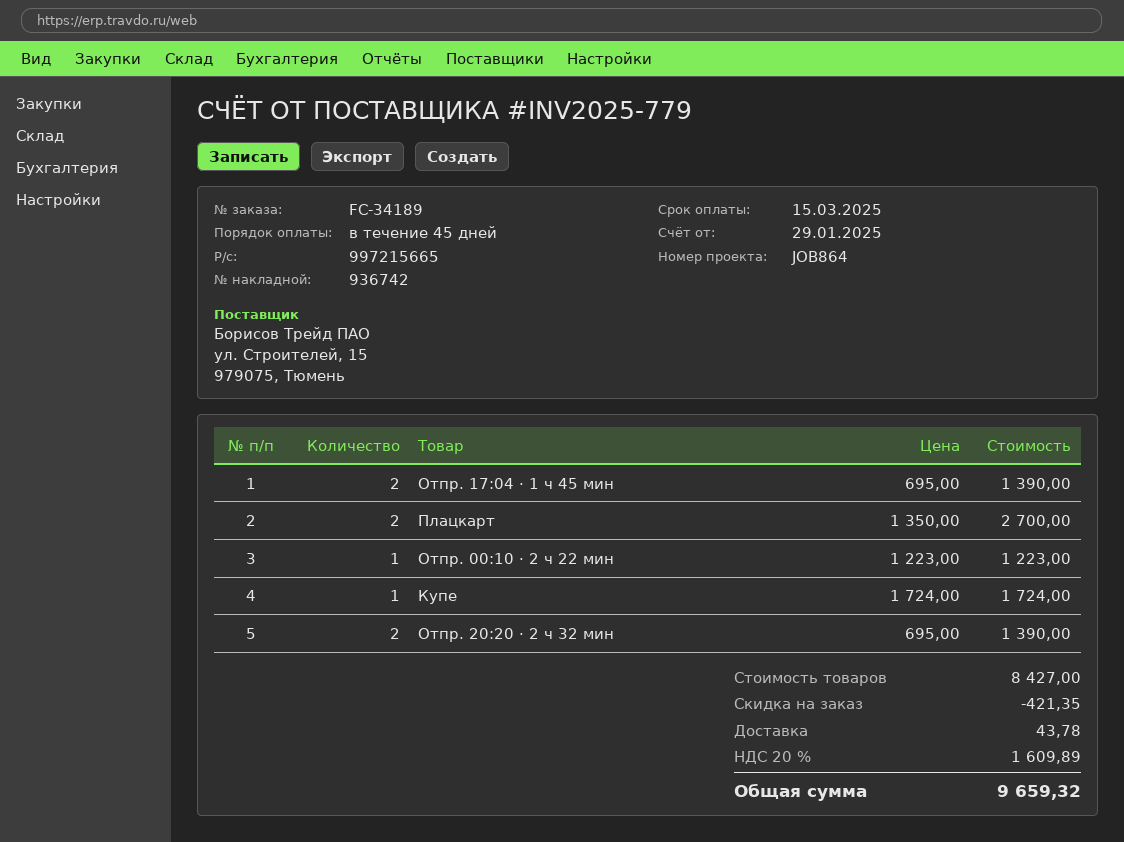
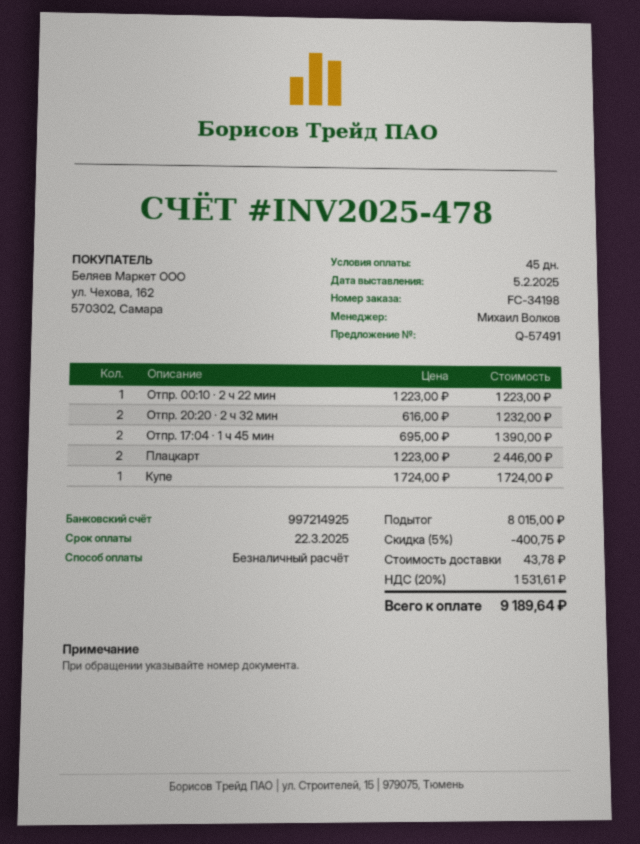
order number: FC-34189 -> FC-34198
invoice number: INV2025-779 -> INV2025-478
invoice date: 2025-01-29 -> 2025-02-05
due date: 2025-03-15 -> 2025-03-22
bank account: 997215665 -> 997214925
Плацкарт: 2 x 1350.00 = 2700.00 -> 2 x 1223.00 = 2446.00
Отпр. 20:20 · 2 ч 32 мин: 2 x 695.00 = 1390.00 -> 2 x 616.00 = 1232.00
subtotal: 8427.00 -> 8015.00
discount: 421.35 -> 400.75
tax: 20% = 1609.89 -> 20% = 1531.61
total: 9659.32 -> 9189.64

